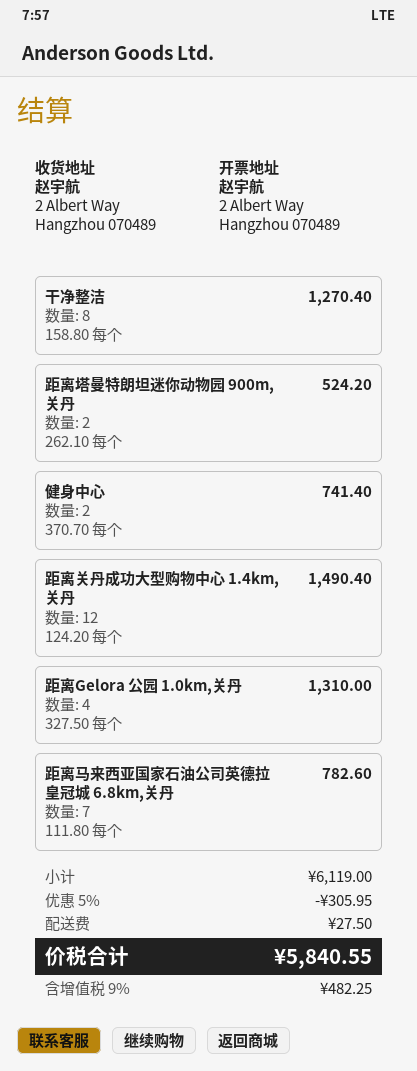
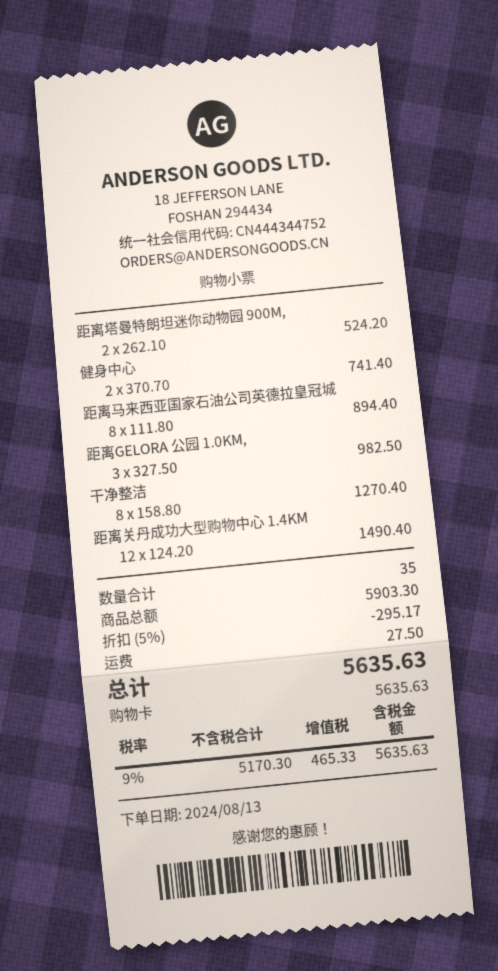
距离Gelora 公园 1.0km,关丹: 4 x 327.50 = 1310.00 -> 3 x 327.50 = 982.50
距离马来西亚国家石油公司英德拉皇冠城 6.8km,关丹: 7 x 111.80 = 782.60 -> 8 x 111.80 = 894.40
subtotal: 6119.00 -> 5903.30
discount: 5% = 305.95 -> 5% = 295.17
tax: 9% = 482.25 -> 9% = 465.33
total: 5840.55 -> 5635.63

